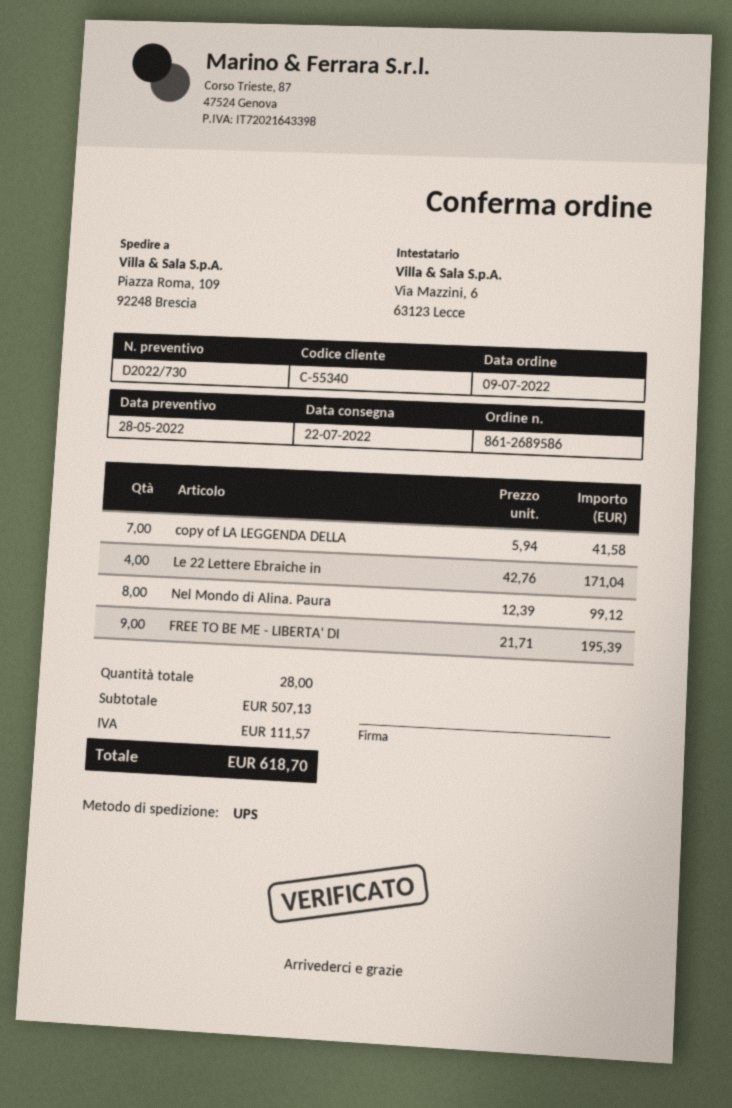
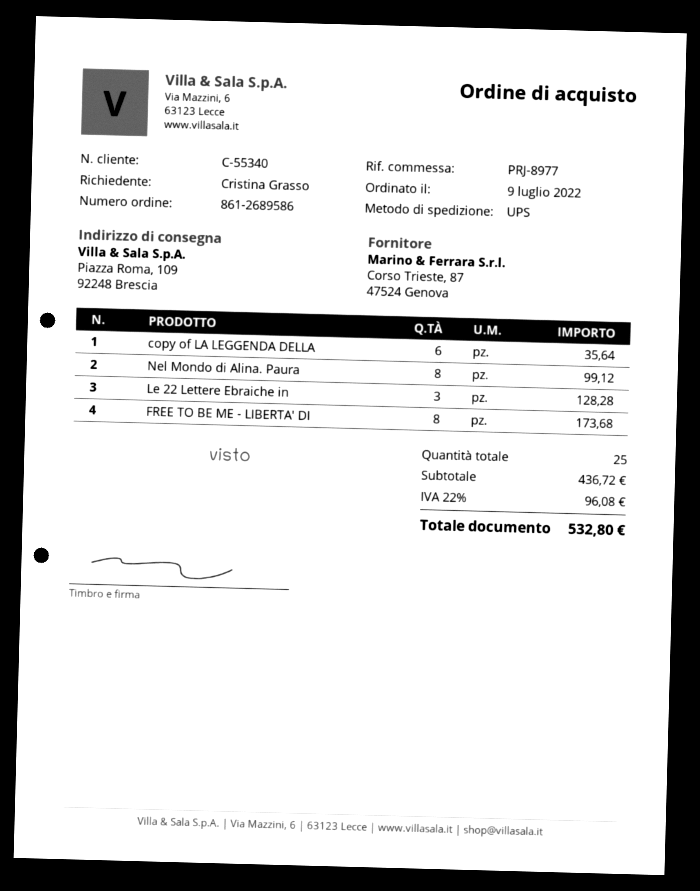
copy of LA LEGGENDA DELLA: 7 for 41.58 -> 6 for 35.64
Le 22 Lettere Ebraiche in: 4 for 171.04 -> 3 for 128.28
FREE TO BE ME - LIBERTA' DI: 9 for 195.39 -> 8 for 173.68
total quantity: 28 -> 25
subtotal: 507.13 -> 436.72
tax: 111.57 -> 96.08
total: 618.70 -> 532.80

